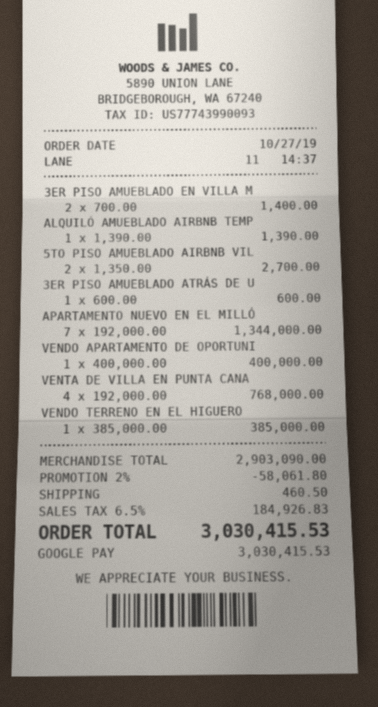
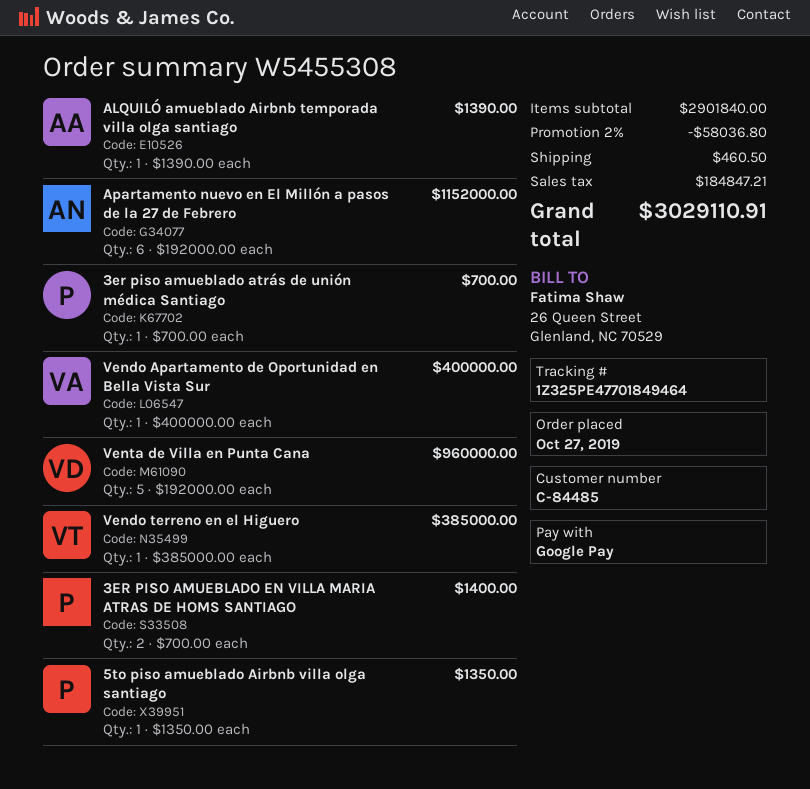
5TO PISO AMUEBLADO AIRBNB VIL: 2 x 1350.00 = 2700.00 -> 1 x 1350.00 = 1350.00
3ER PISO AMUEBLADO ATRÁS DE U: 1 x 600.00 = 600.00 -> 1 x 700.00 = 700.00
APARTAMENTO NUEVO EN EL MILLÓ: 7 x 192000.00 = 1344000.00 -> 6 x 192000.00 = 1152000.00
VENTA DE VILLA EN PUNTA CANA: 4 x 192000.00 = 768000.00 -> 5 x 192000.00 = 960000.00
subtotal: 2903090.00 -> 2901840.00
discount: 2% = 58061.80 -> 2% = 58036.80
tax: 184926.83 -> 184847.21
total: 3030415.53 -> 3029110.91

